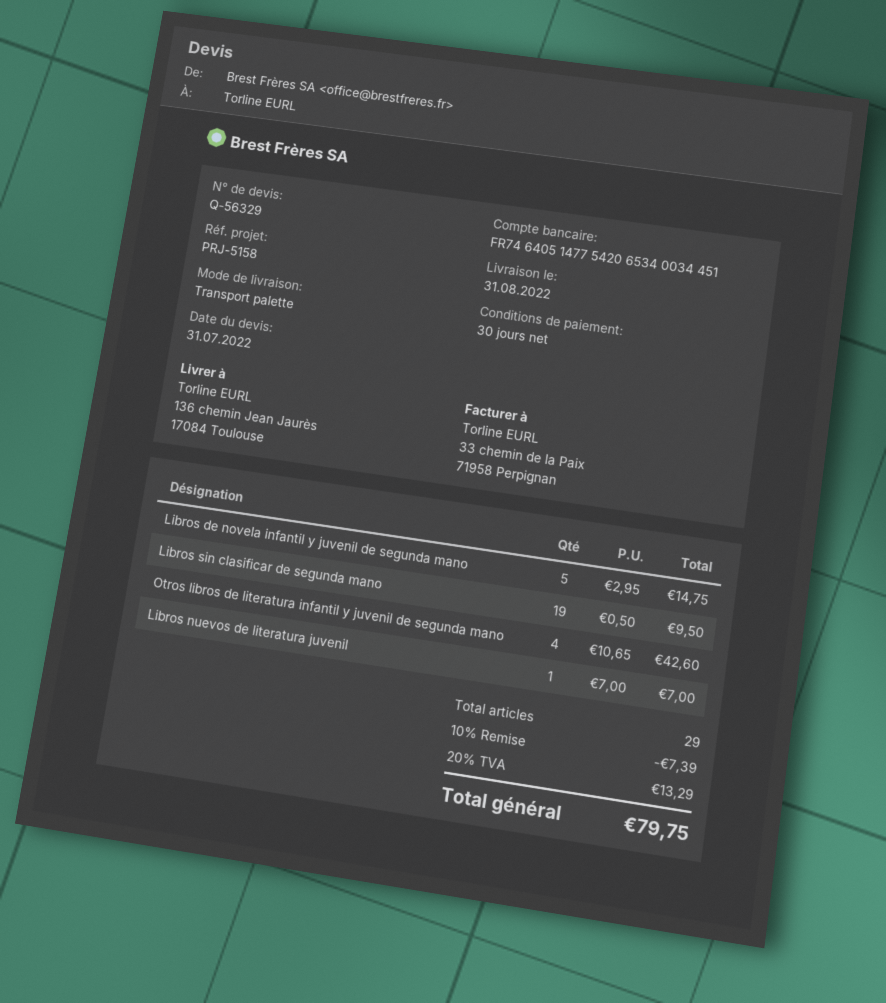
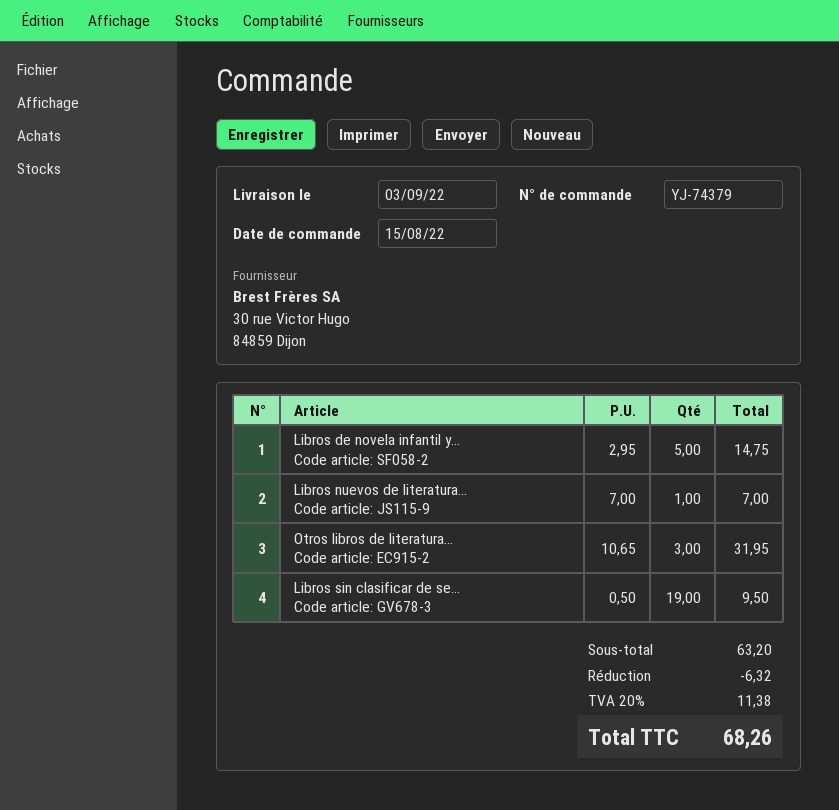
delivery date: 2022-08-31 -> 2022-09-03
Otros libros de literatura infantil y juvenil de segunda mano: 4 x 10.65 = 42.60 -> 3 x 10.65 = 31.95
discount: 7.39 -> 6.32
tax: 20% = 13.29 -> 20% = 11.38
total: 79.75 -> 68.26

